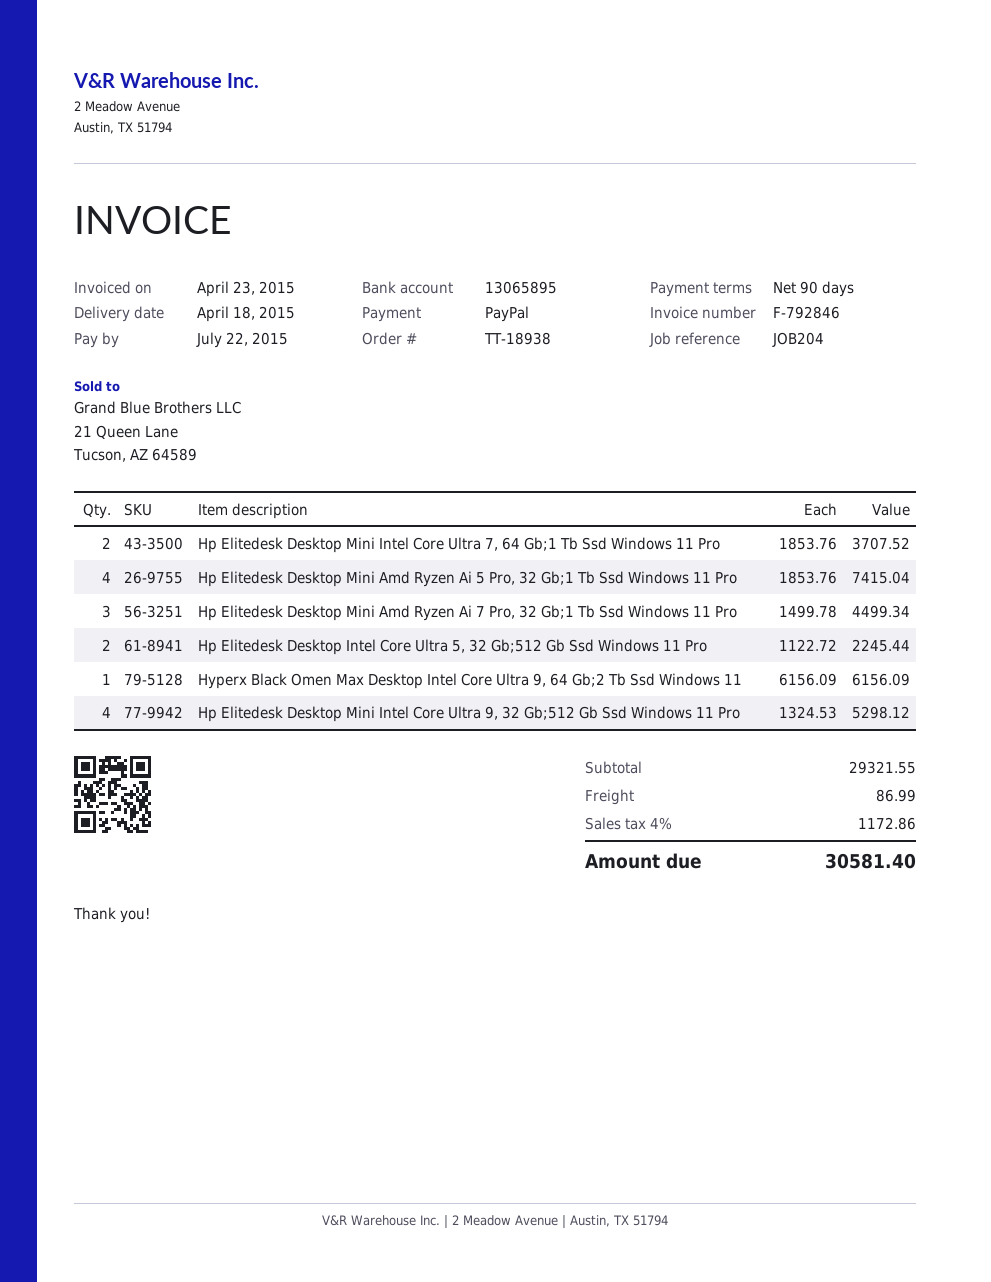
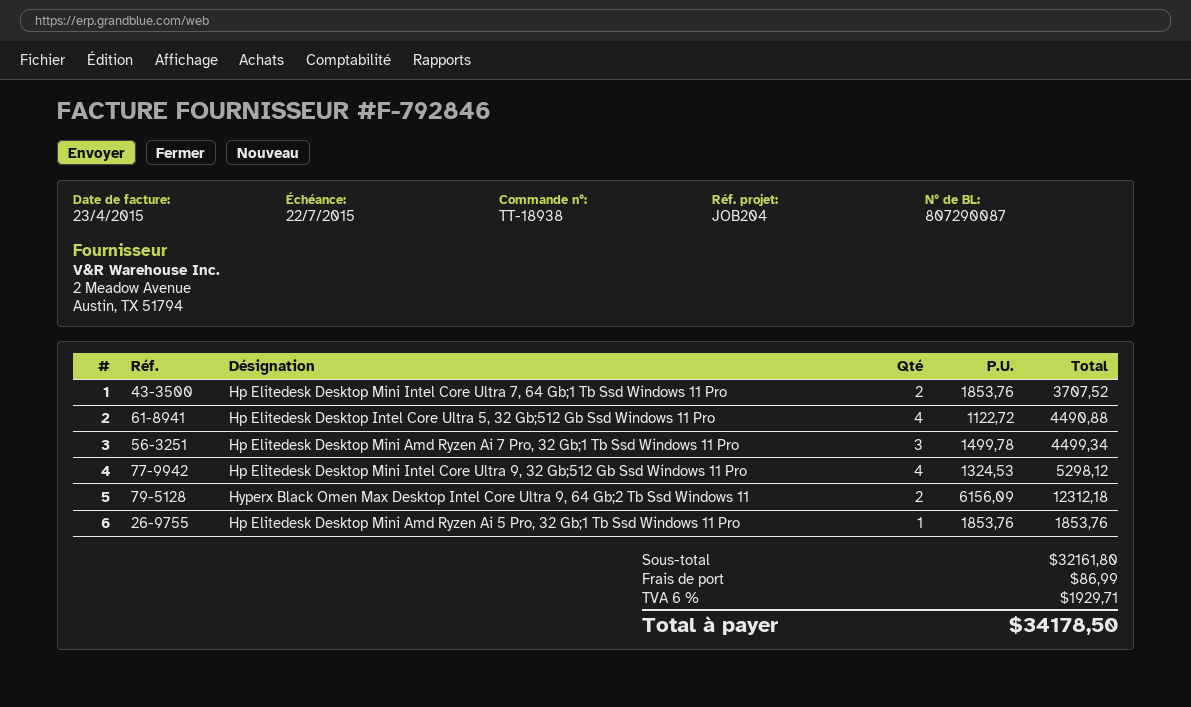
Hp Elitedesk Desktop Mini Amd Ryzen Ai 5 Pro, 32 Gb;1 Tb Ssd Windows 11 Pro: 4 x 1853.76 = 7415.04 -> 1 x 1853.76 = 1853.76
Hp Elitedesk Desktop Intel Core Ultra 5, 32 Gb;512 Gb Ssd Windows 11 Pro: 2 x 1122.72 = 2245.44 -> 4 x 1122.72 = 4490.88
Hyperx Black Omen Max Desktop Intel Core Ultra 9, 64 Gb;2 Tb Ssd Windows 11: 1 x 6156.09 = 6156.09 -> 2 x 6156.09 = 12312.18
subtotal: 29321.55 -> 32161.80
tax: 4% = 1172.86 -> 6% = 1929.71
total: 30581.40 -> 34178.50

